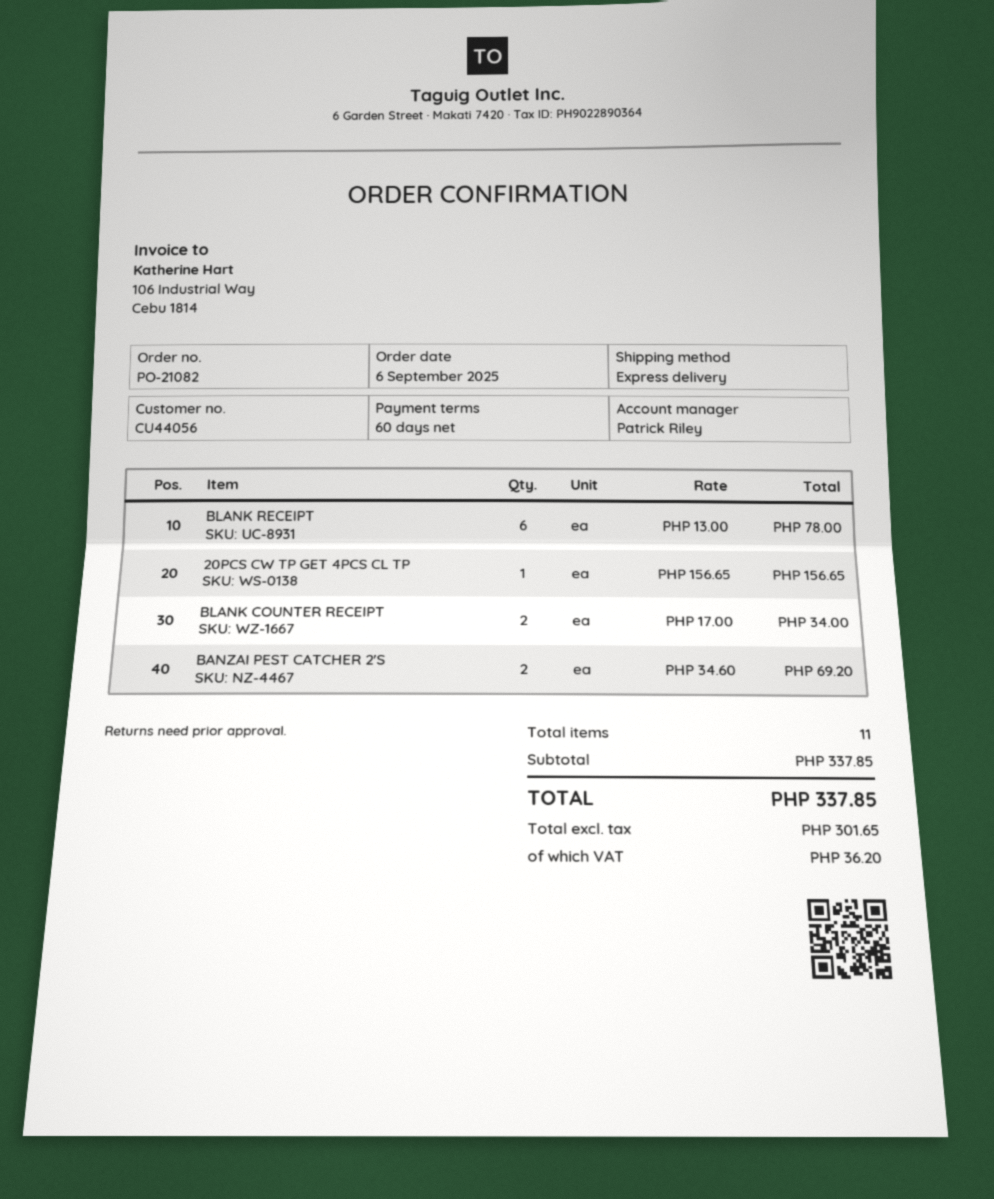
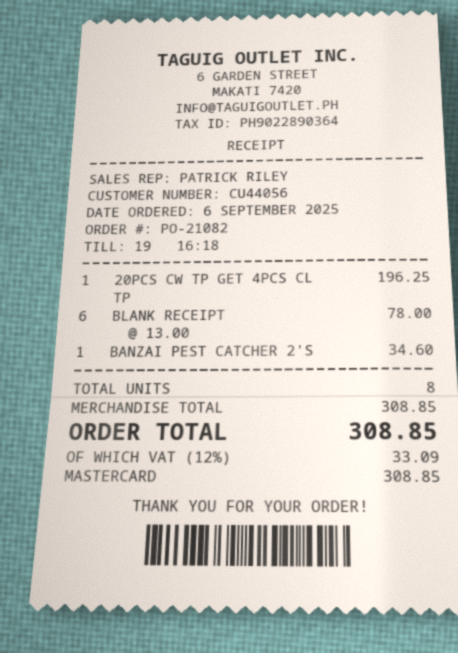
20PCS CW TP GET 4PCS CL TP: 1 x 156.65 = 156.65 -> 1 x 196.25 = 196.25
BLANK COUNTER RECEIPT: 2 x 17.00 = 34.00 -> none
BANZAI PEST CATCHER 2'S: 2 x 34.60 = 69.20 -> 1 x 34.60 = 34.60
total quantity: 11 -> 8
subtotal: 337.85 -> 308.85
tax: 36.20 -> 33.09
total: 337.85 -> 308.85

